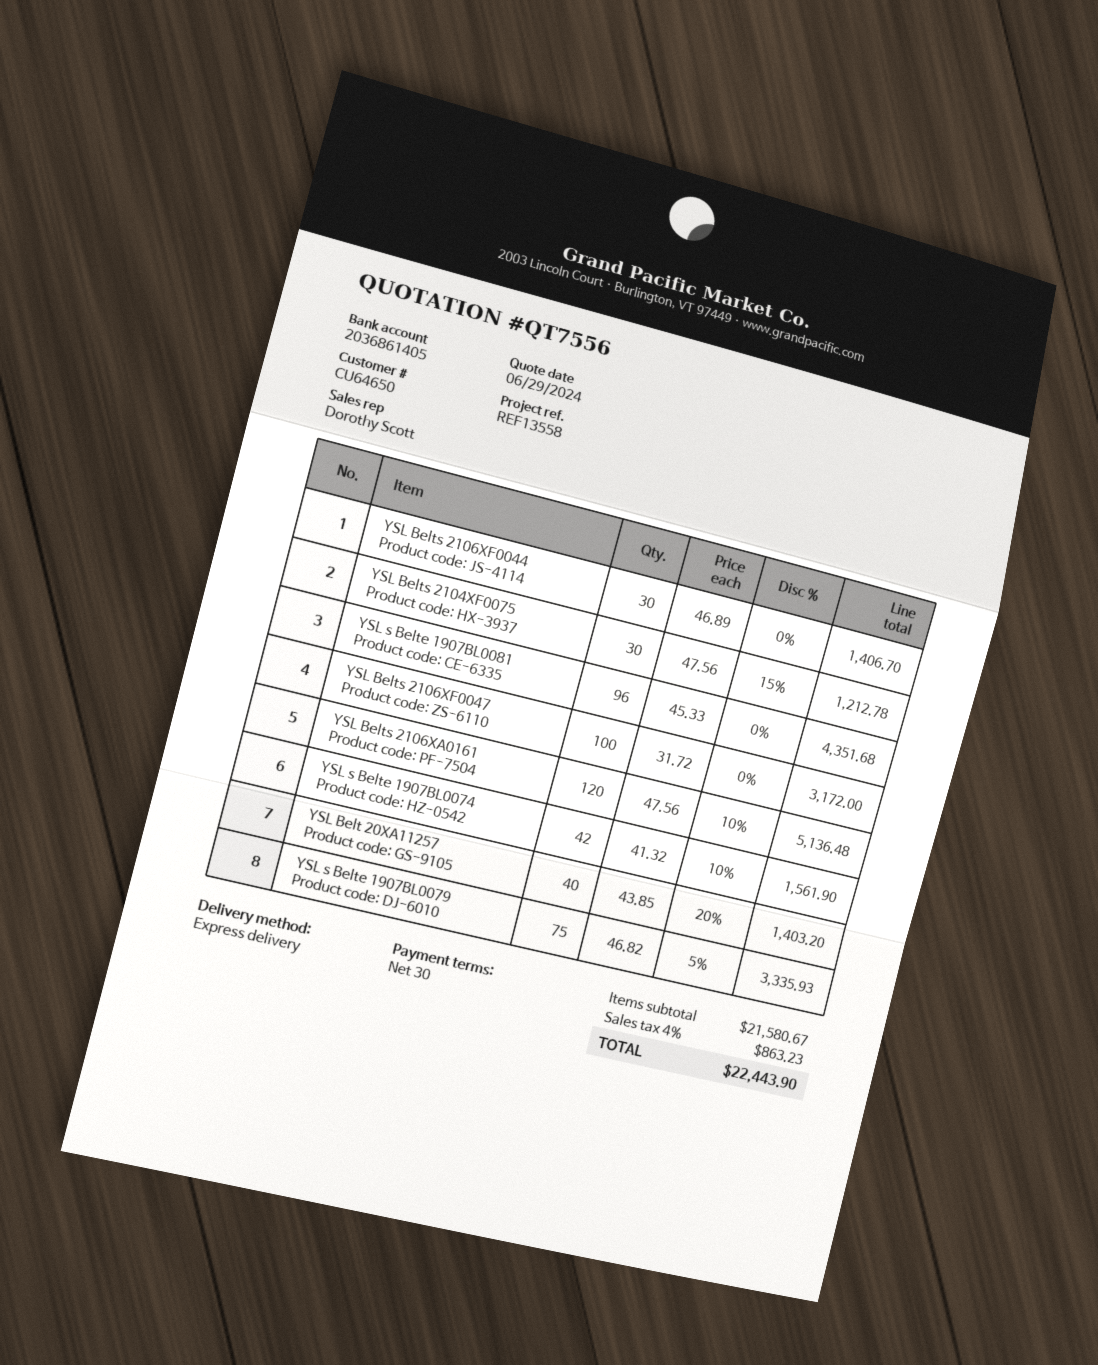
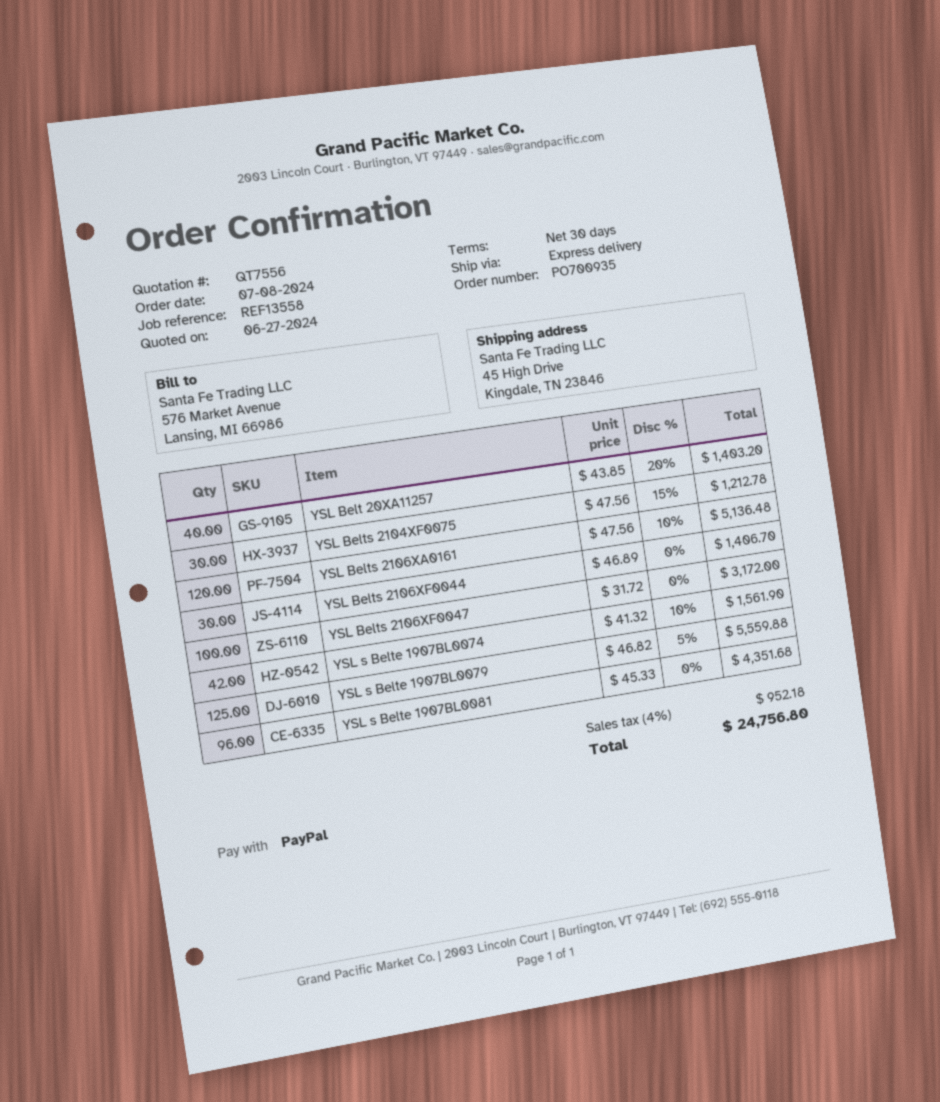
quote date: 2024-06-29 -> 2024-06-27
YSL s Belte 1907BL0079: 75 x 46.82 - 5% = 3335.93 -> 125 x 46.82 - 5% = 5559.88
tax: 4% = 863.23 -> 4% = 952.18
total: 22443.90 -> 24756.80

